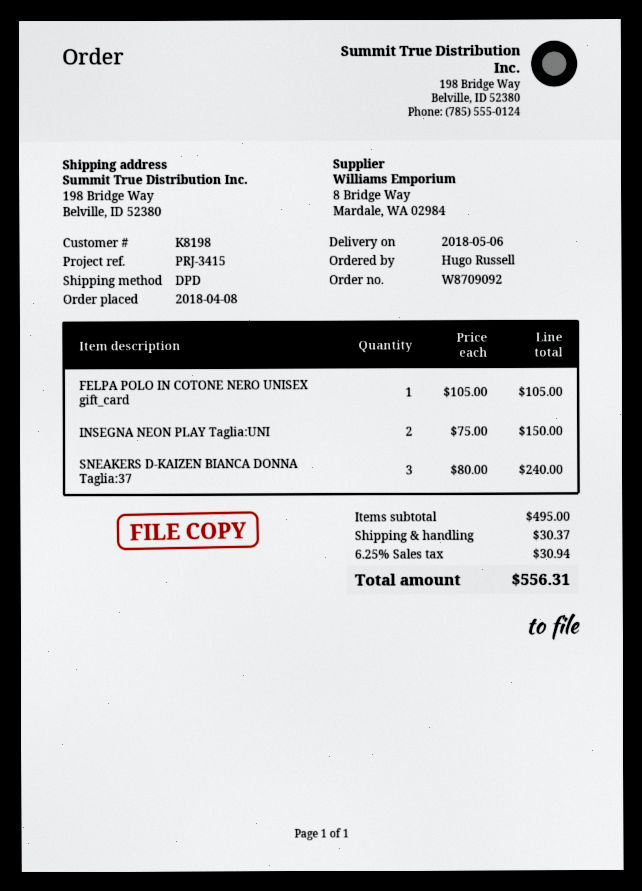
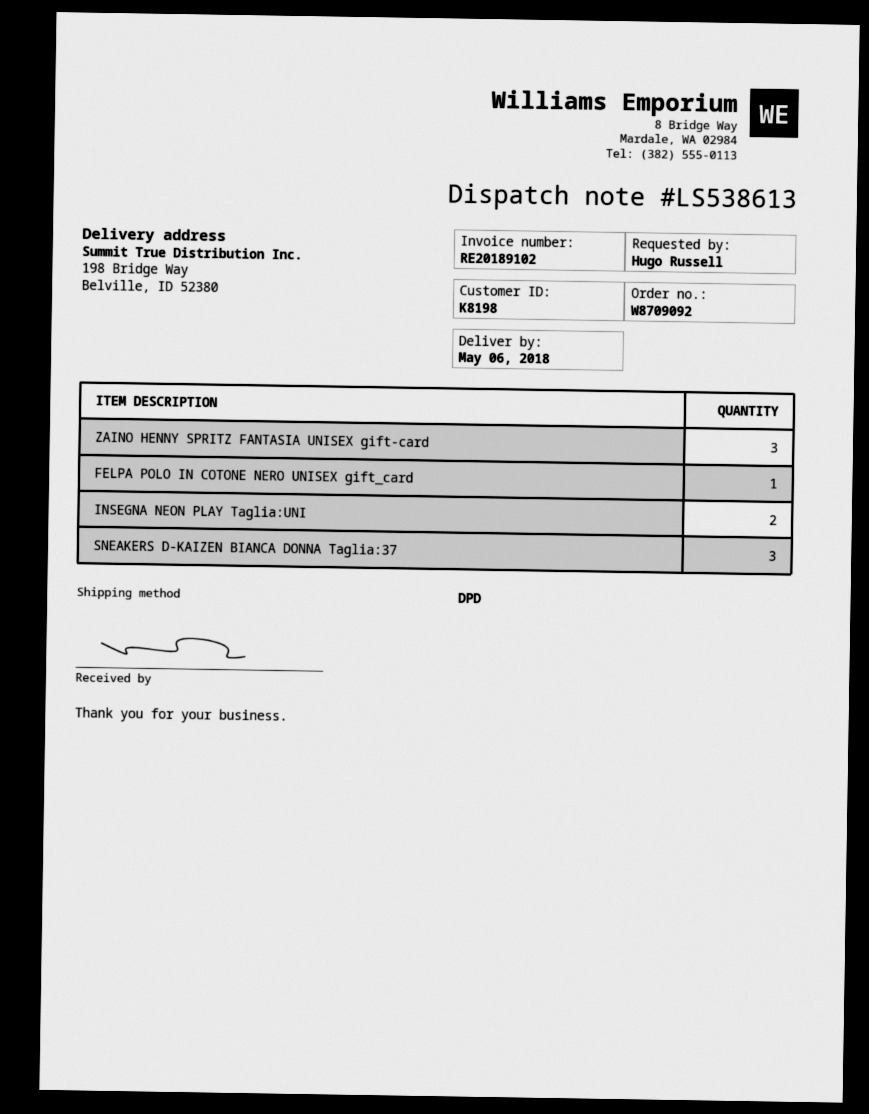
ZAINO HENNY SPRITZ FANTASIA UNISEX gift-card: none -> 3

